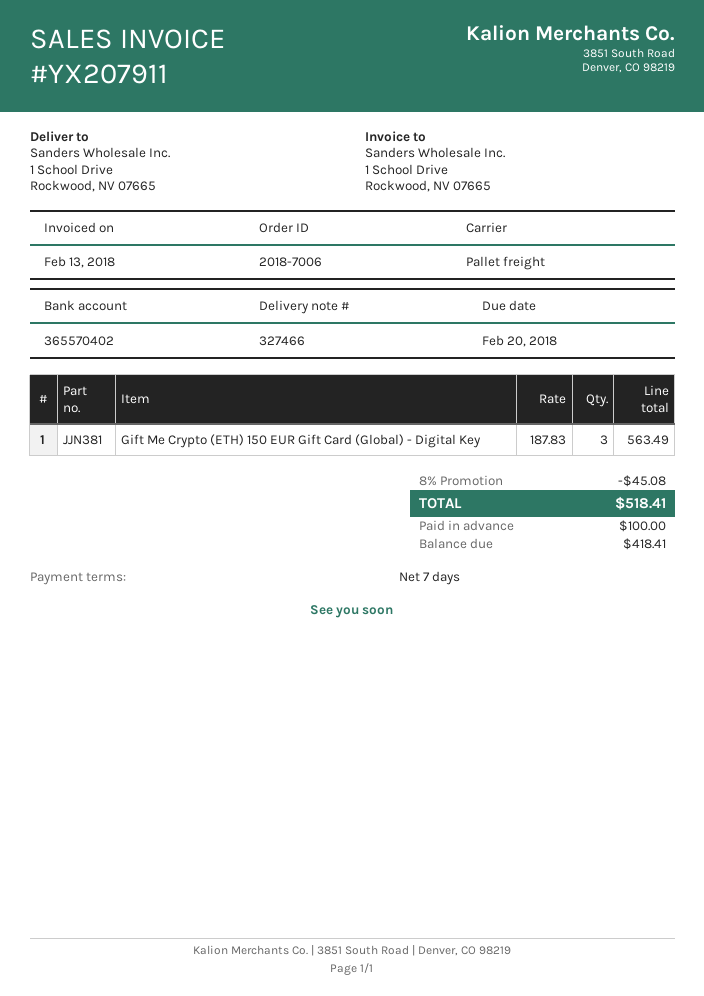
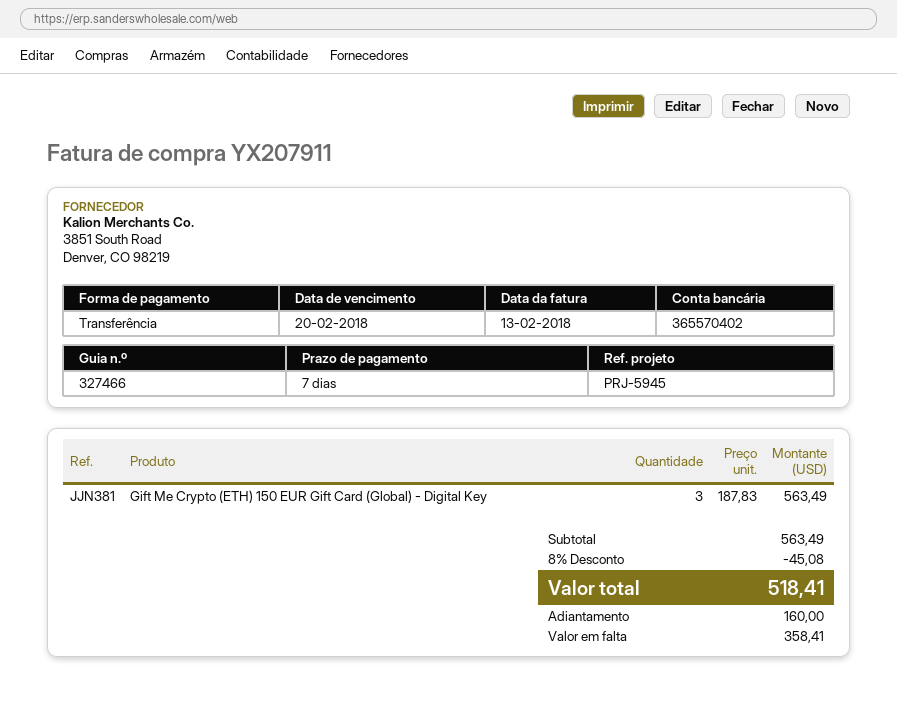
deposit: 100.00 -> 160.00
balance: 418.41 -> 358.41

